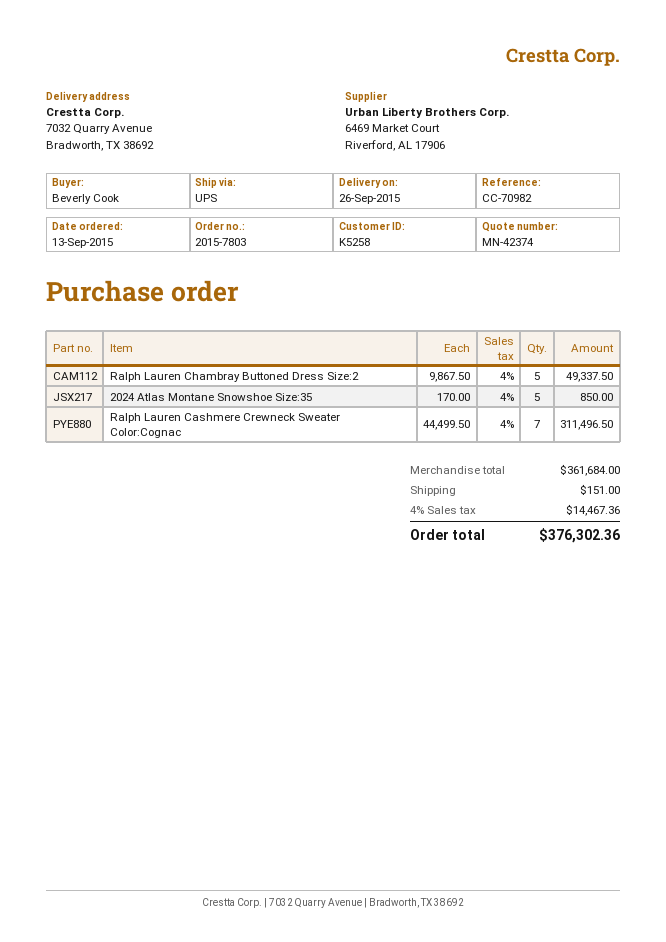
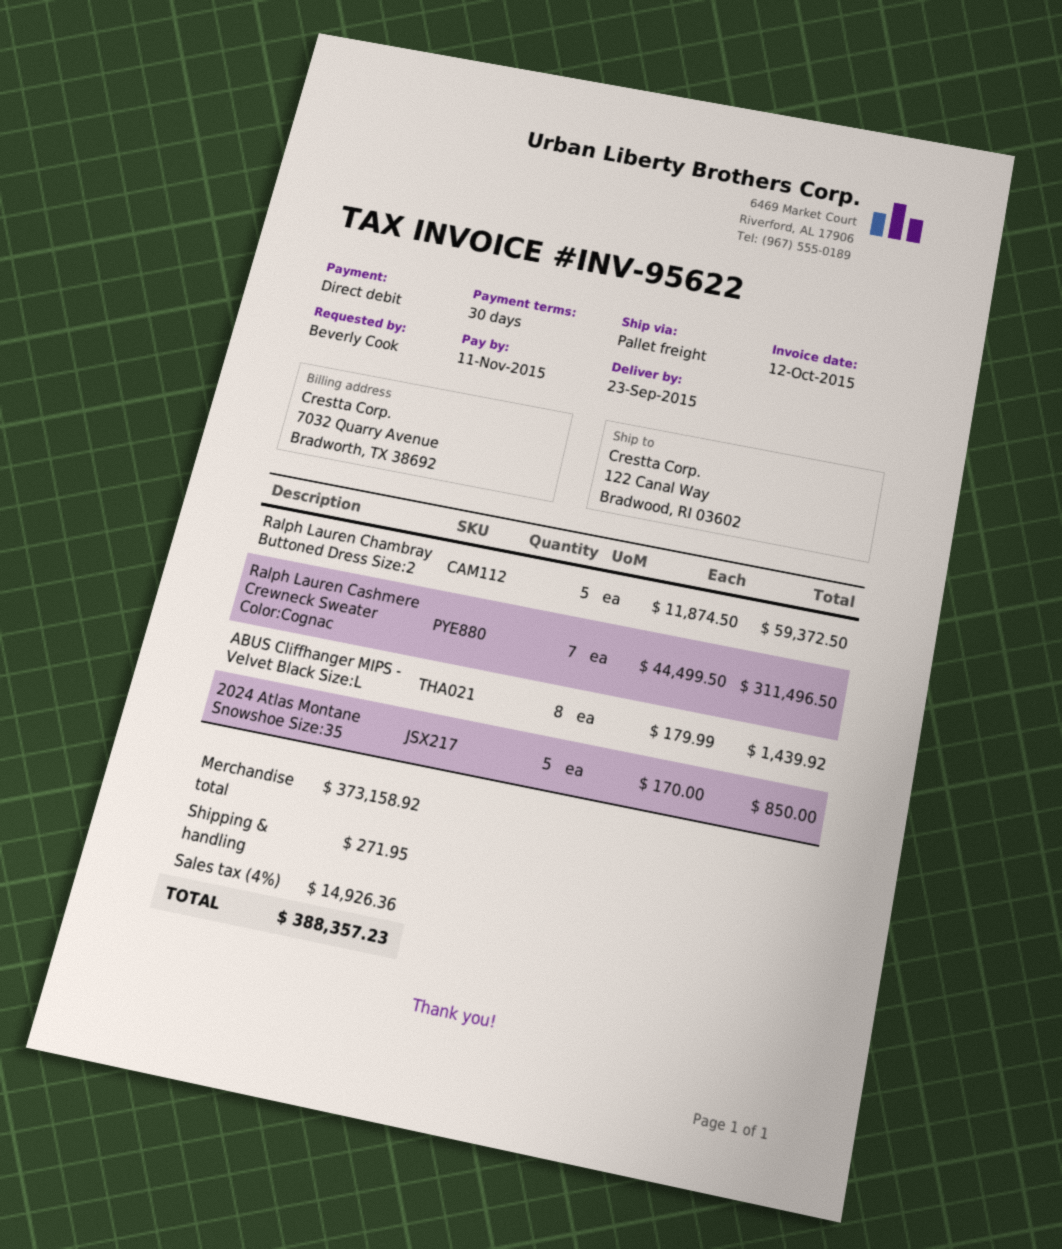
delivery date: 2015-09-26 -> 2015-09-23
shipping method: UPS -> pallet freight
ship to: 7032 Quarry Avenue, Bradworth, TX 38692 -> 122 Canal Way, Bradwood, RI 03602
Ralph Lauren Chambray Buttoned Dress Size:2: 5 x 9867.50 = 49337.50 -> 5 x 11874.50 = 59372.50
ABUS Cliffhanger MIPS - Velvet Black Size:L: none -> 8 x 179.99 = 1439.92
subtotal: 361684.00 -> 373158.92
shipping: 151.00 -> 271.95
tax: 4% = 14467.36 -> 4% = 14926.36
total: 376302.36 -> 388357.23

